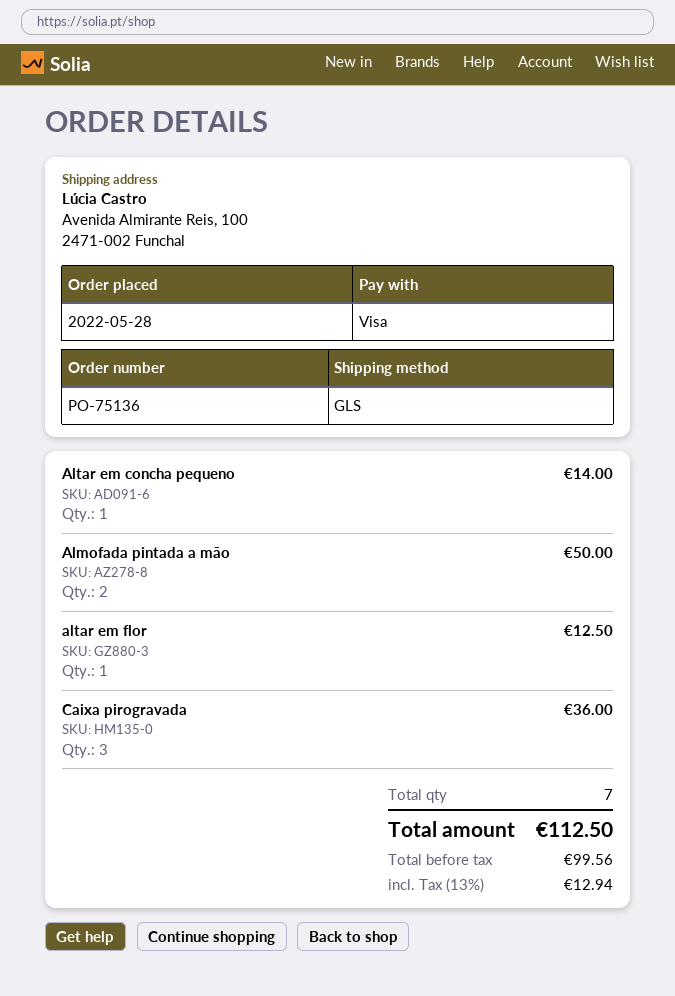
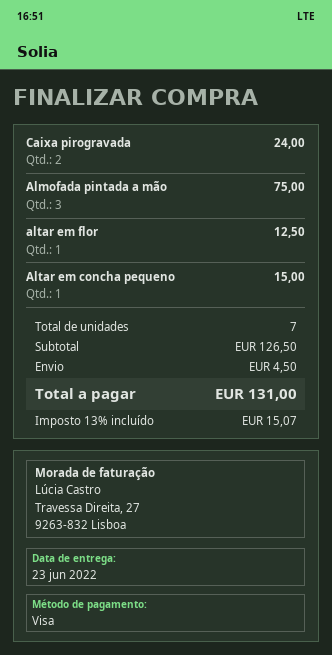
Altar em concha pequeno: 1 for 14.00 -> 1 for 15.00
Almofada pintada a mão: 2 for 50.00 -> 3 for 75.00
Caixa pirogravada: 3 for 36.00 -> 2 for 24.00
shipping: none -> 4.50
tax: 13% = 12.94 -> 13% = 15.07
total: 112.50 -> 131.00

